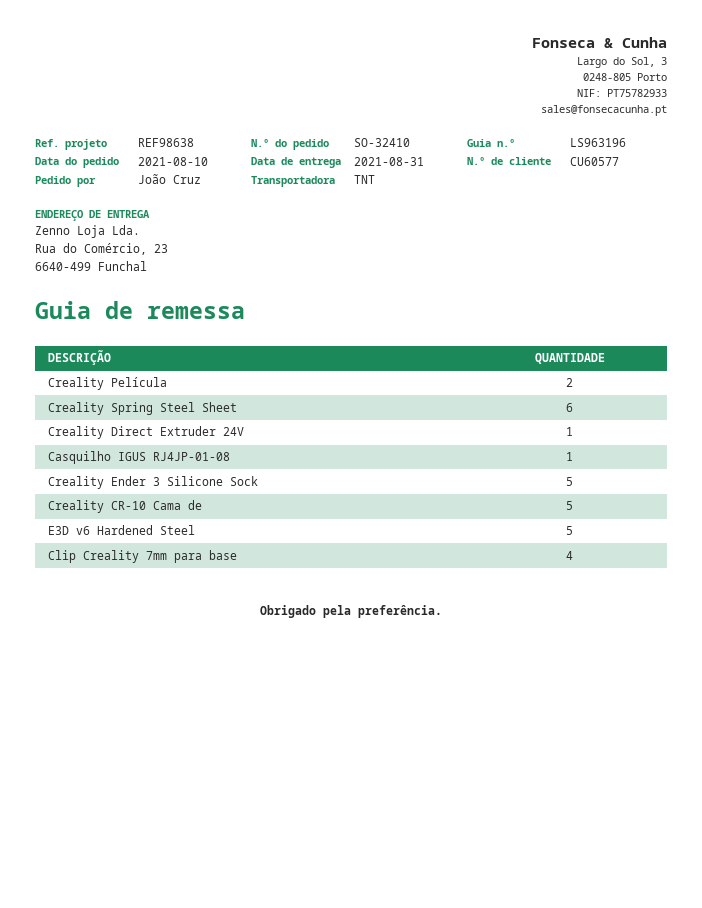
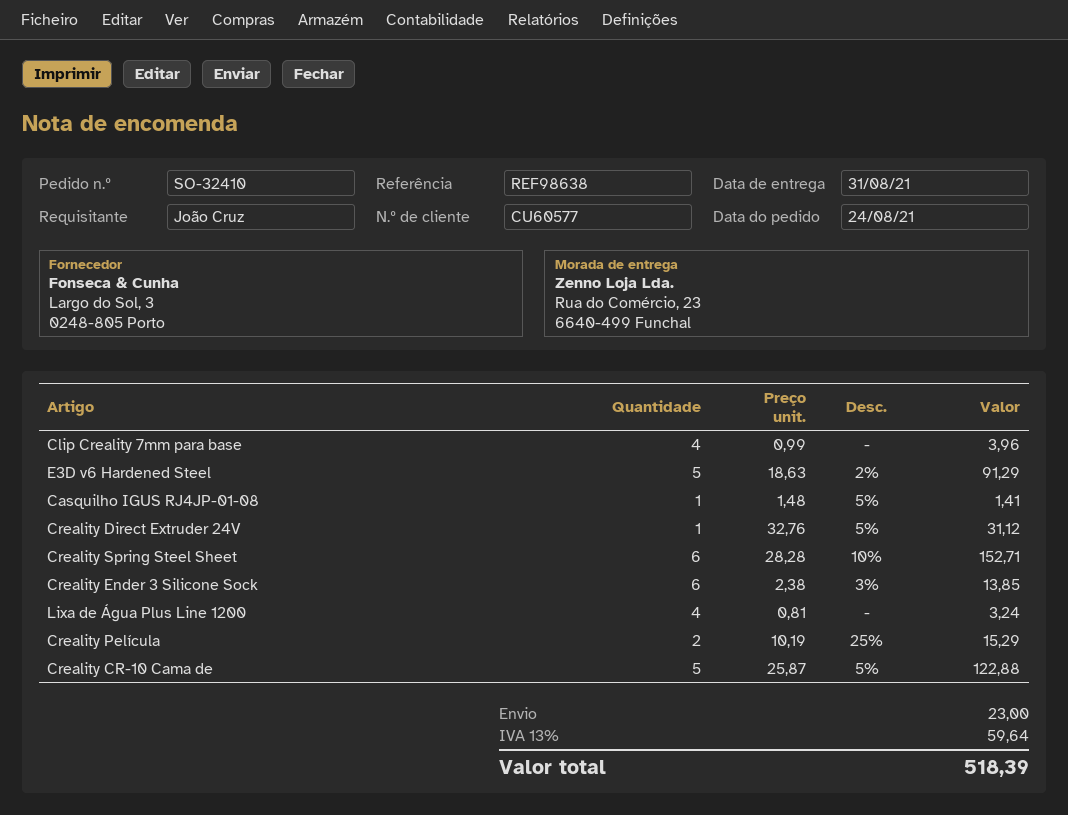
order date: 2021-08-10 -> 2021-08-24
Creality Ender 3 Silicone Sock: 5 -> 6
Lixa de Água Plus Line 1200: none -> 4

